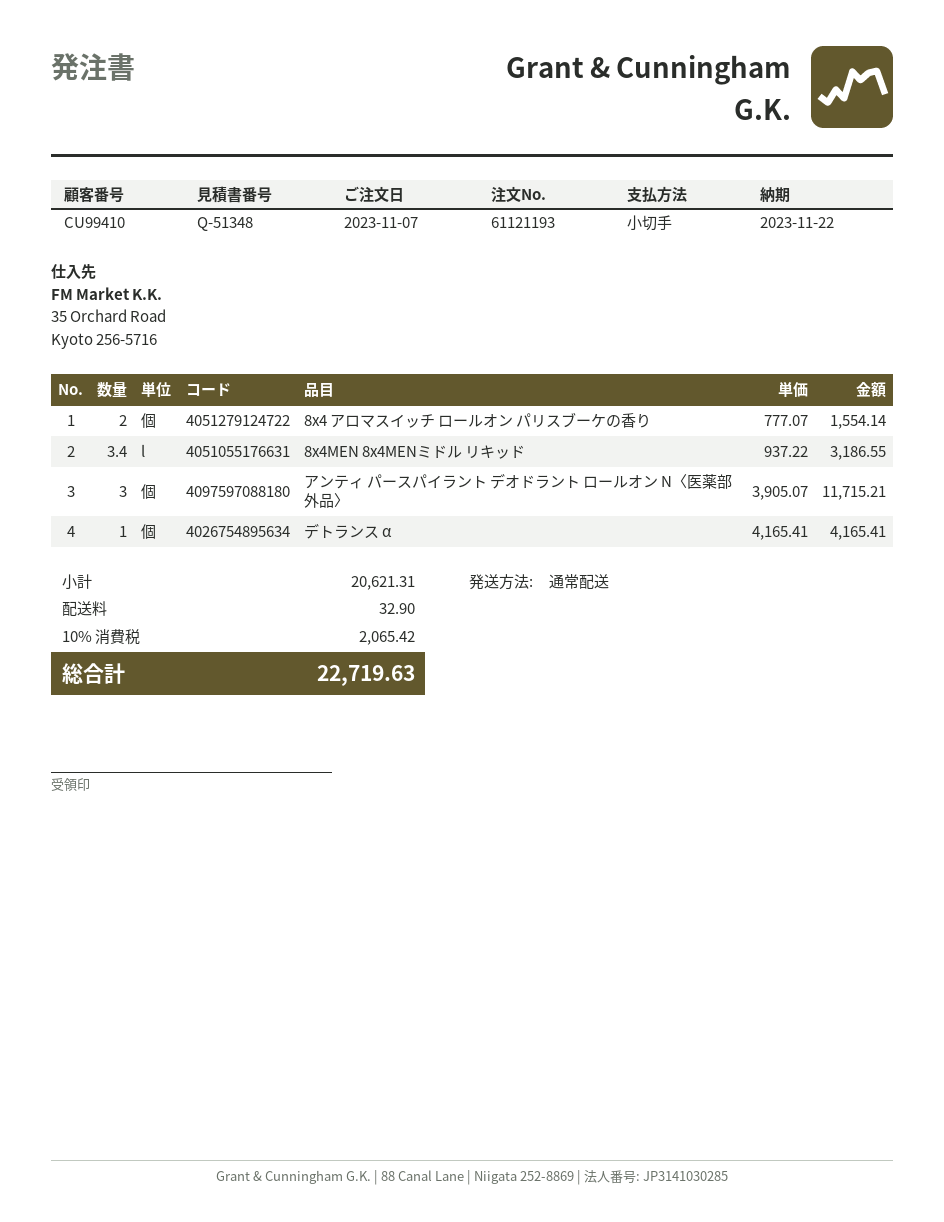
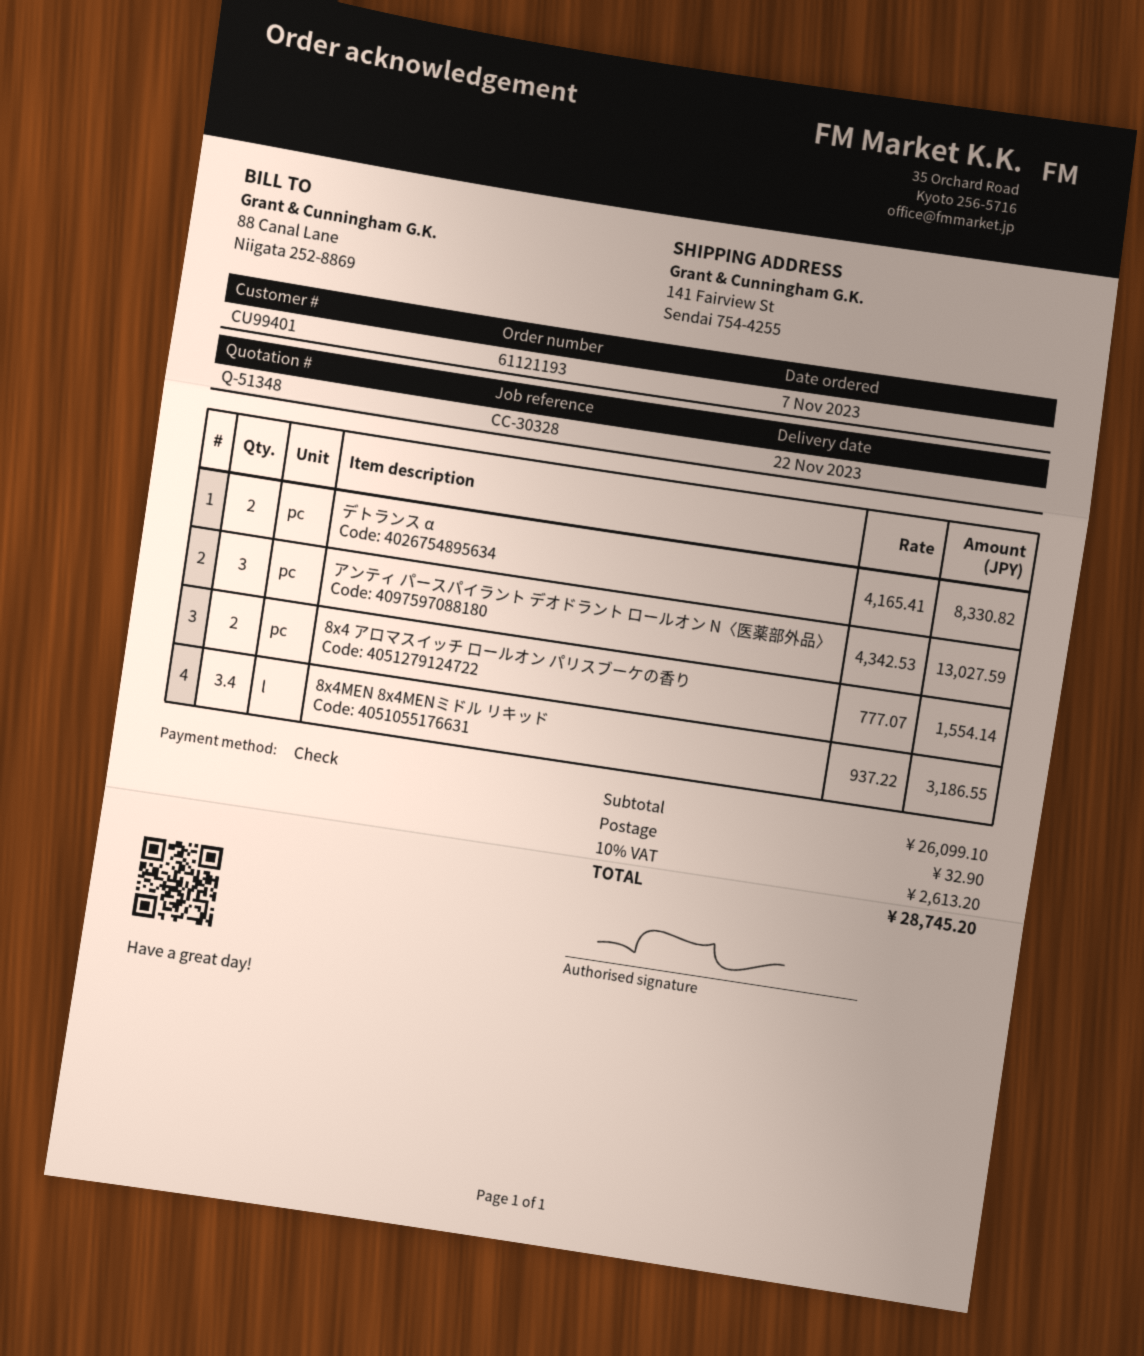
customer number: CU99410 -> CU99401
アンティ パースパイラント デオドラント ロールオン N〈医薬部外品〉: 3 x 3905.07 = 11715.21 -> 3 x 4342.53 = 13027.59
デトランス α: 1 x 4165.41 = 4165.41 -> 2 x 4165.41 = 8330.82
subtotal: 20621.31 -> 26099.10
tax: 10% = 2065.42 -> 10% = 2613.20
total: 22719.63 -> 28745.20

